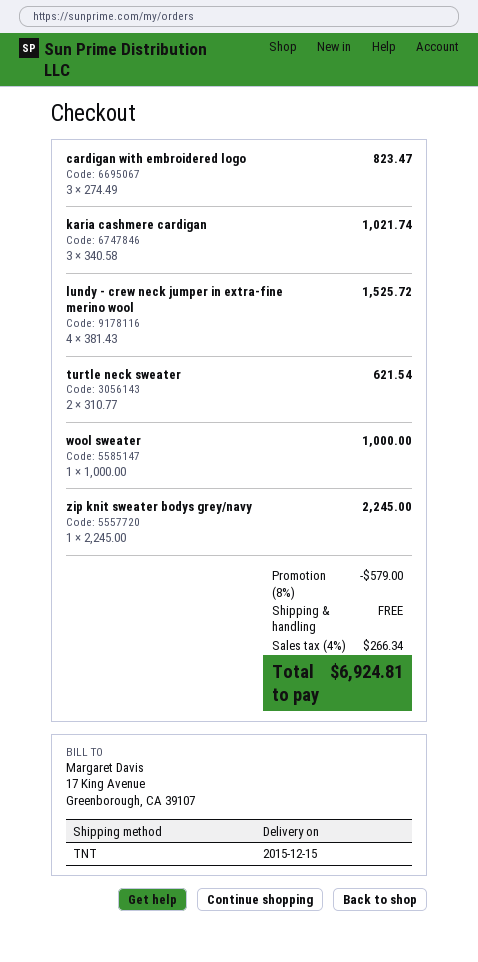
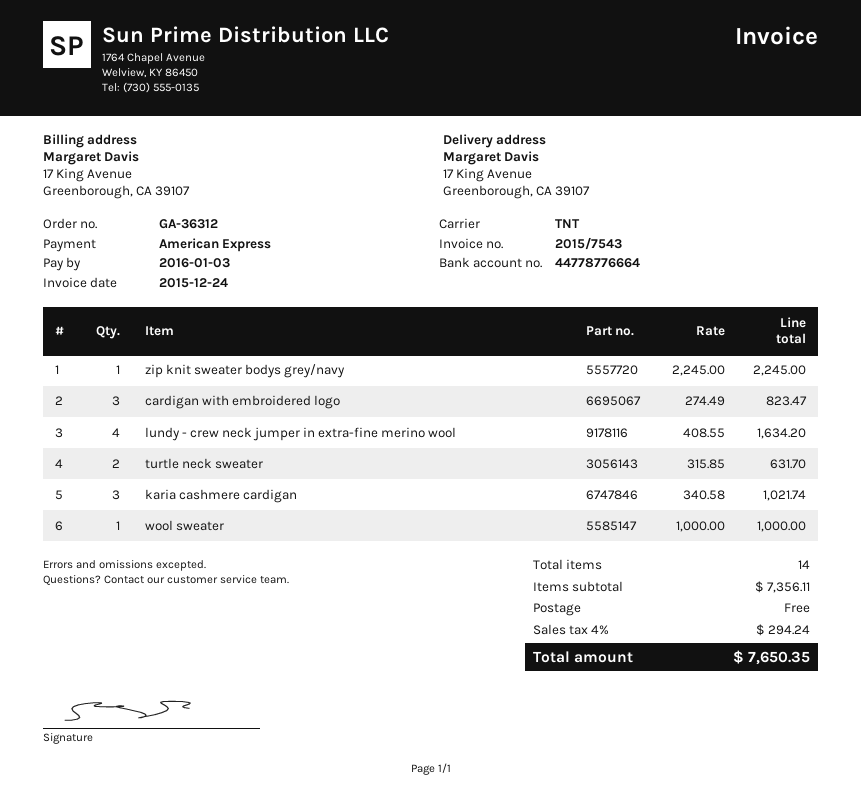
lundy - crew neck jumper in extra-fine merino wool: 4 x 381.43 = 1525.72 -> 4 x 408.55 = 1634.20
turtle neck sweater: 2 x 310.77 = 621.54 -> 2 x 315.85 = 631.70
discount: 8% = 579.00 -> none
tax: 4% = 266.34 -> 4% = 294.24
total: 6924.81 -> 7650.35

